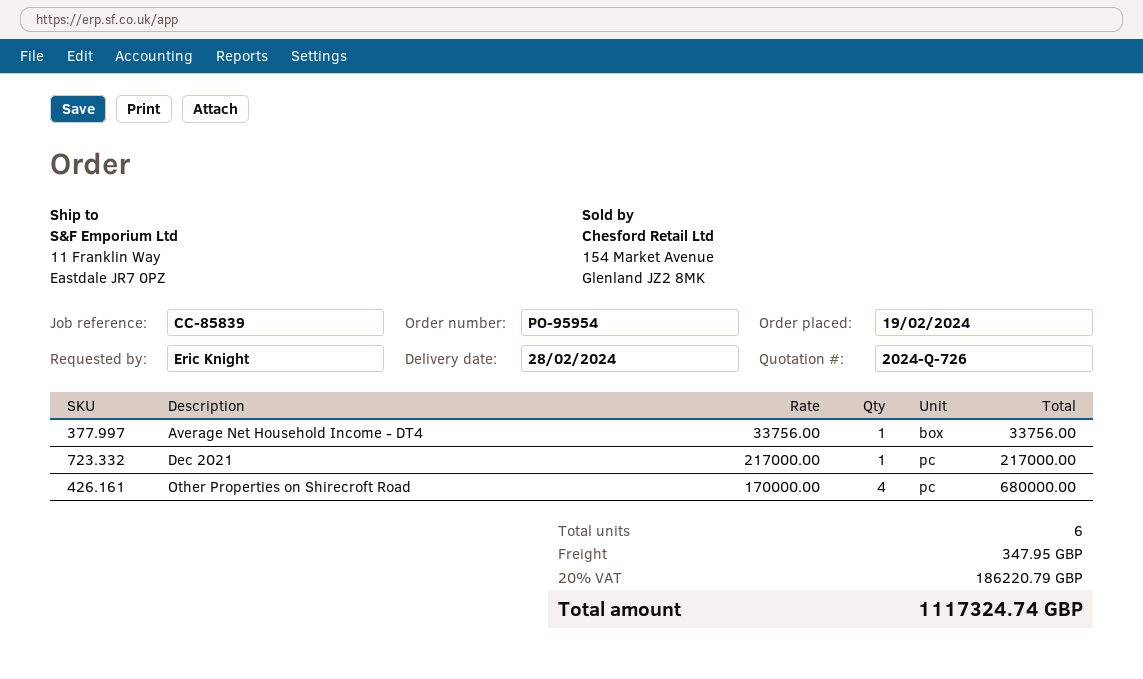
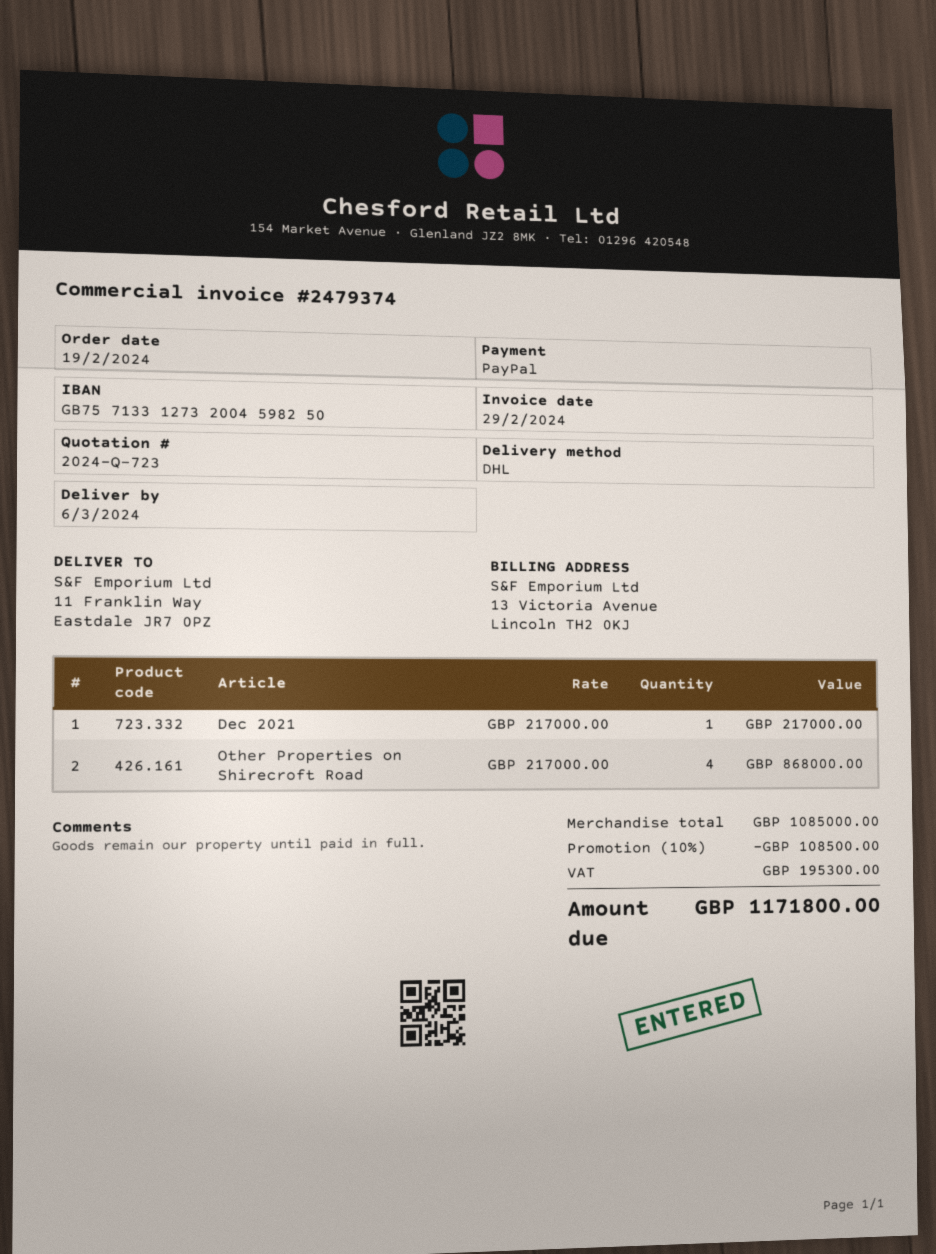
quote number: 2024-Q-726 -> 2024-Q-723
delivery date: 2024-02-28 -> 2024-03-06
Average Net Household Income - DT4: 1 x 33756.00 = 33756.00 -> none
Other Properties on Shirecroft Road: 4 x 170000.00 = 680000.00 -> 4 x 217000.00 = 868000.00
discount: none -> 10% = 108500.00
shipping: 347.95 -> none
tax: 186220.79 -> 195300.00
total: 1117324.74 -> 1171800.00

